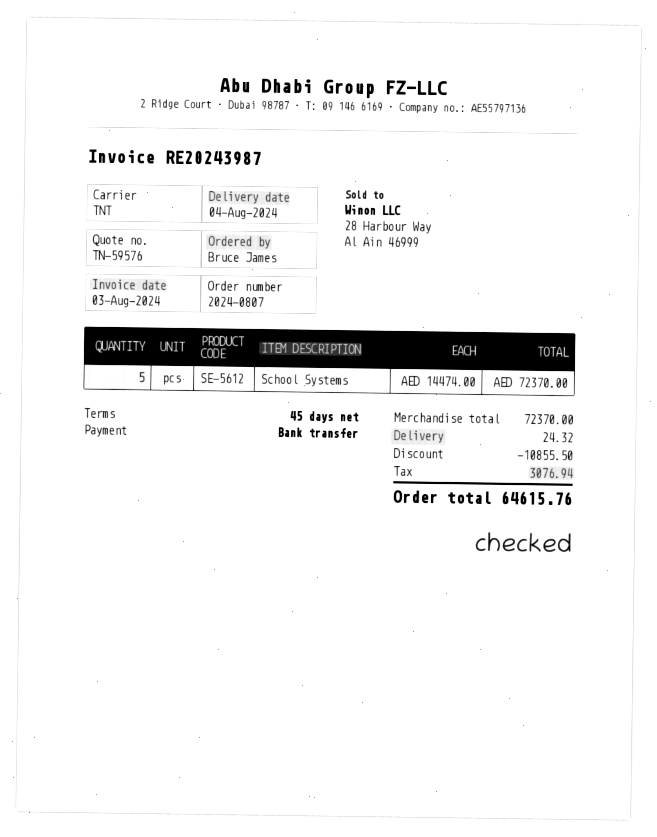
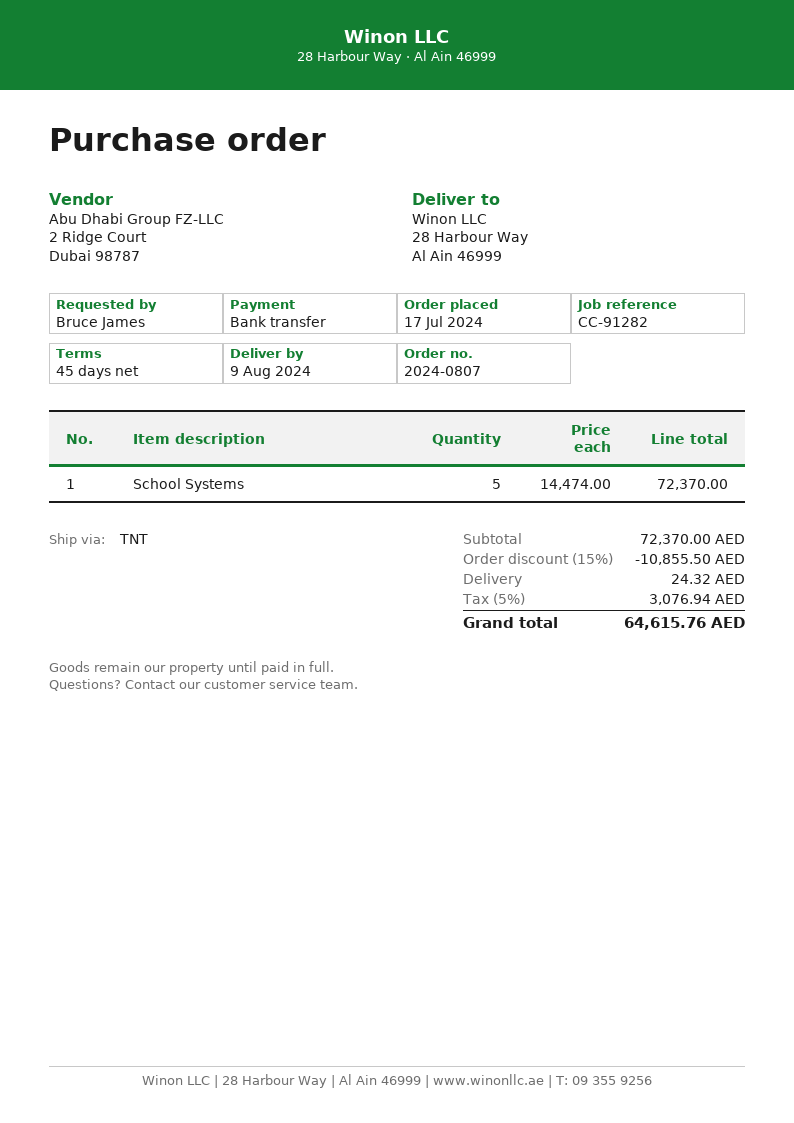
delivery date: 2024-08-04 -> 2024-08-09

